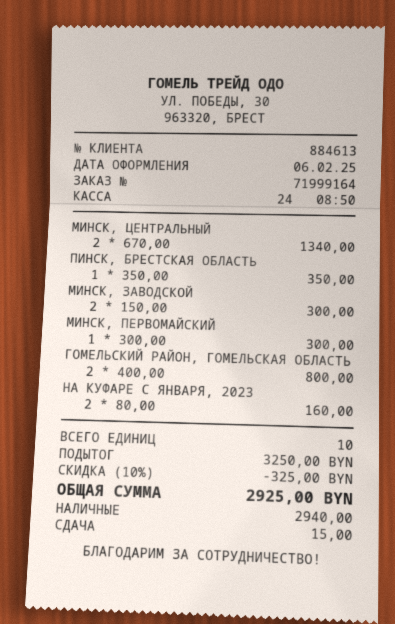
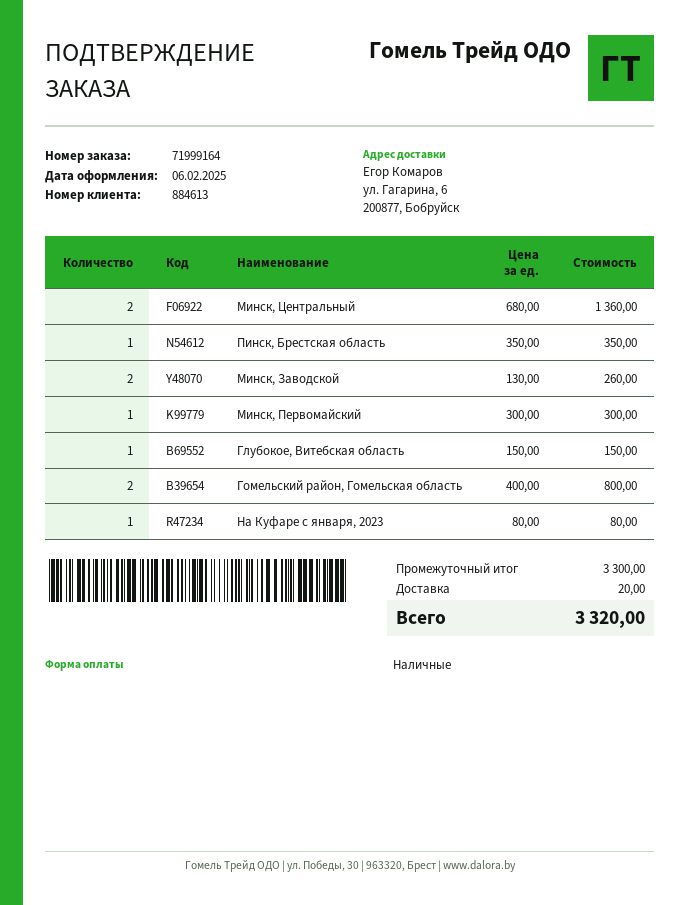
МИНСК, ЦЕНТРАЛЬНЫЙ: 2 x 670.00 = 1340.00 -> 2 x 680.00 = 1360.00
МИНСК, ЗАВОДСКОЙ: 2 x 150.00 = 300.00 -> 2 x 130.00 = 260.00
НА КУФАРЕ С ЯНВАРЯ, 2023: 2 x 80.00 = 160.00 -> 1 x 80.00 = 80.00
Глубокое, Витебская область: none -> 1 x 150.00 = 150.00
subtotal: 3250.00 -> 3300.00
discount: 10% = 325.00 -> none
shipping: none -> 20.00
total: 2925.00 -> 3320.00

